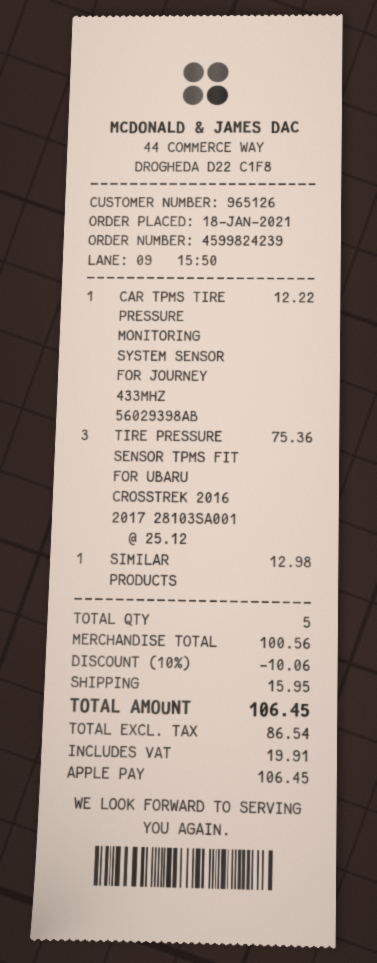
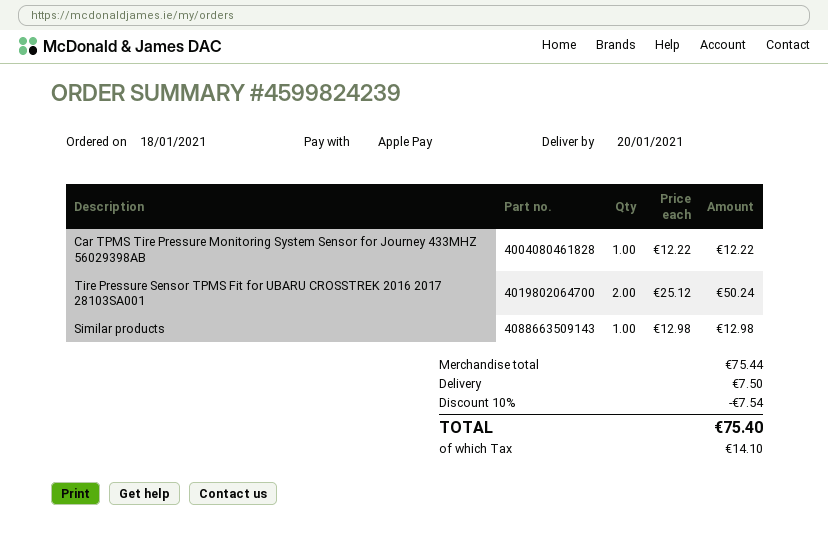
TIRE PRESSURE SENSOR TPMS FIT FOR UBARU CROSSTREK 2016 2017 28103SA001: 3 x 25.12 = 75.36 -> 2 x 25.12 = 50.24
subtotal: 100.56 -> 75.44
discount: 10% = 10.06 -> 10% = 7.54
shipping: 15.95 -> 7.50
tax: 19.91 -> 14.10
total: 106.45 -> 75.40

